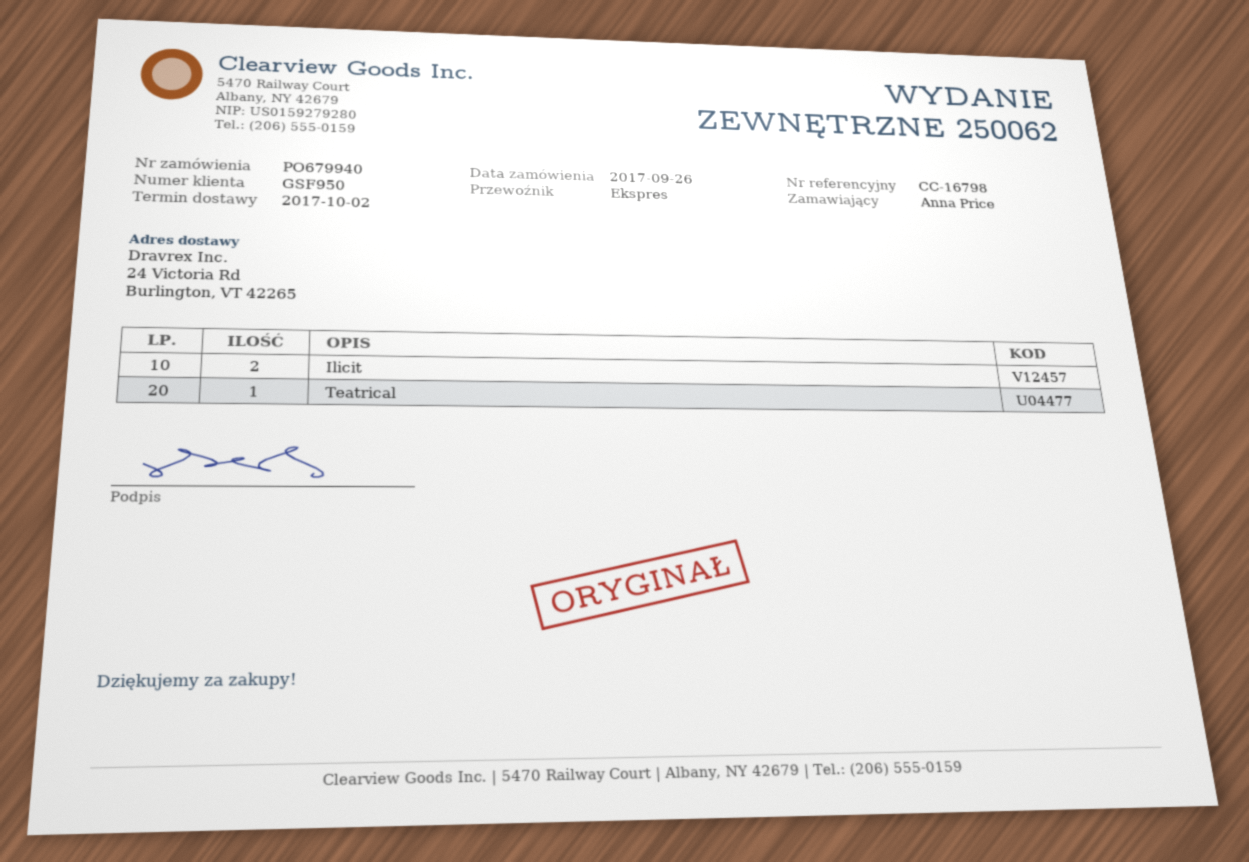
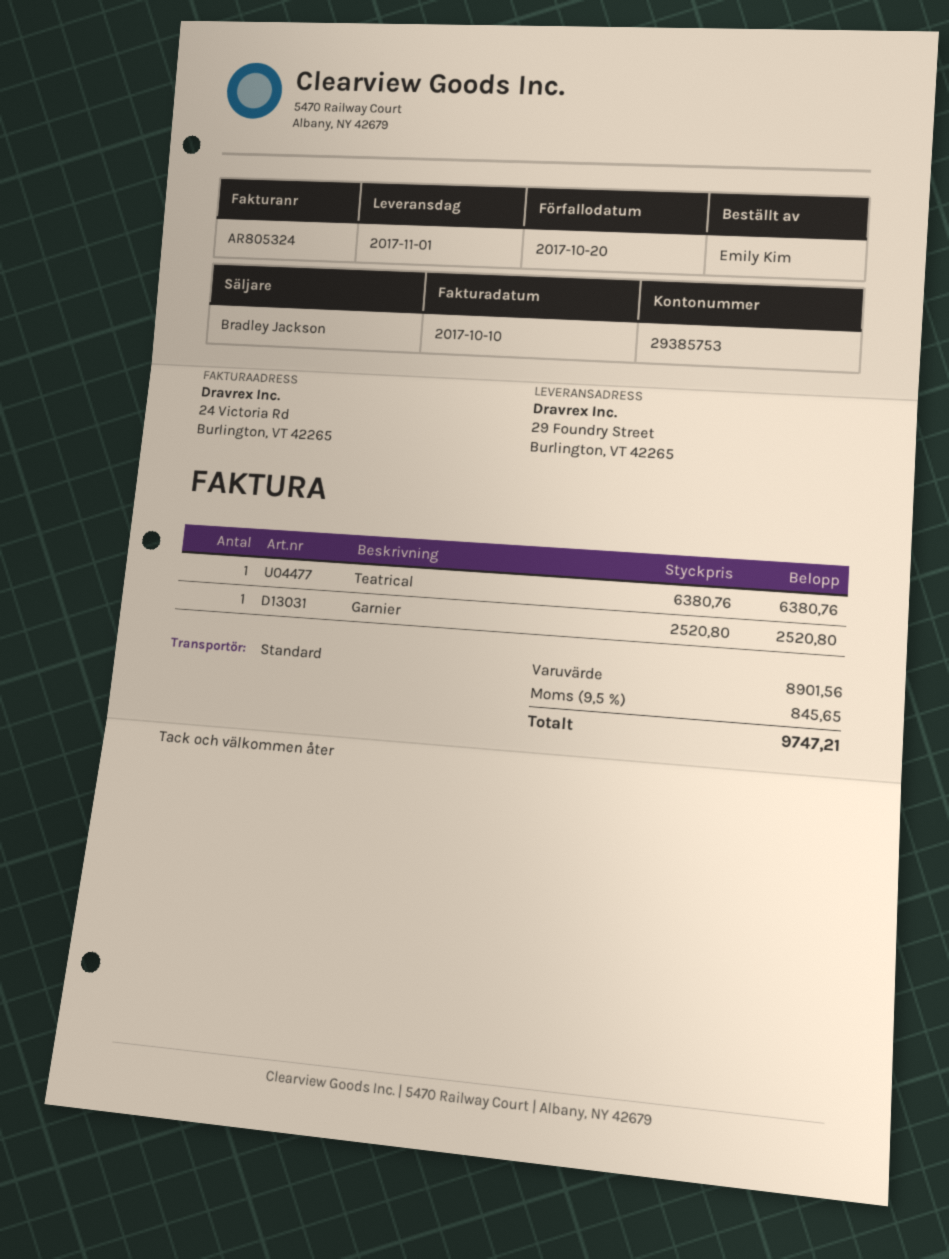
delivery date: 2017-10-02 -> 2017-11-01
ordered by: Anna Price -> Emily Kim
shipping method: express -> standard
ship to: 24 Victoria Rd, Burlington, VT 42265 -> 29 Foundry Street, Burlington, VT 42265
Ilicit: 2 -> none
Garnier: none -> 1

